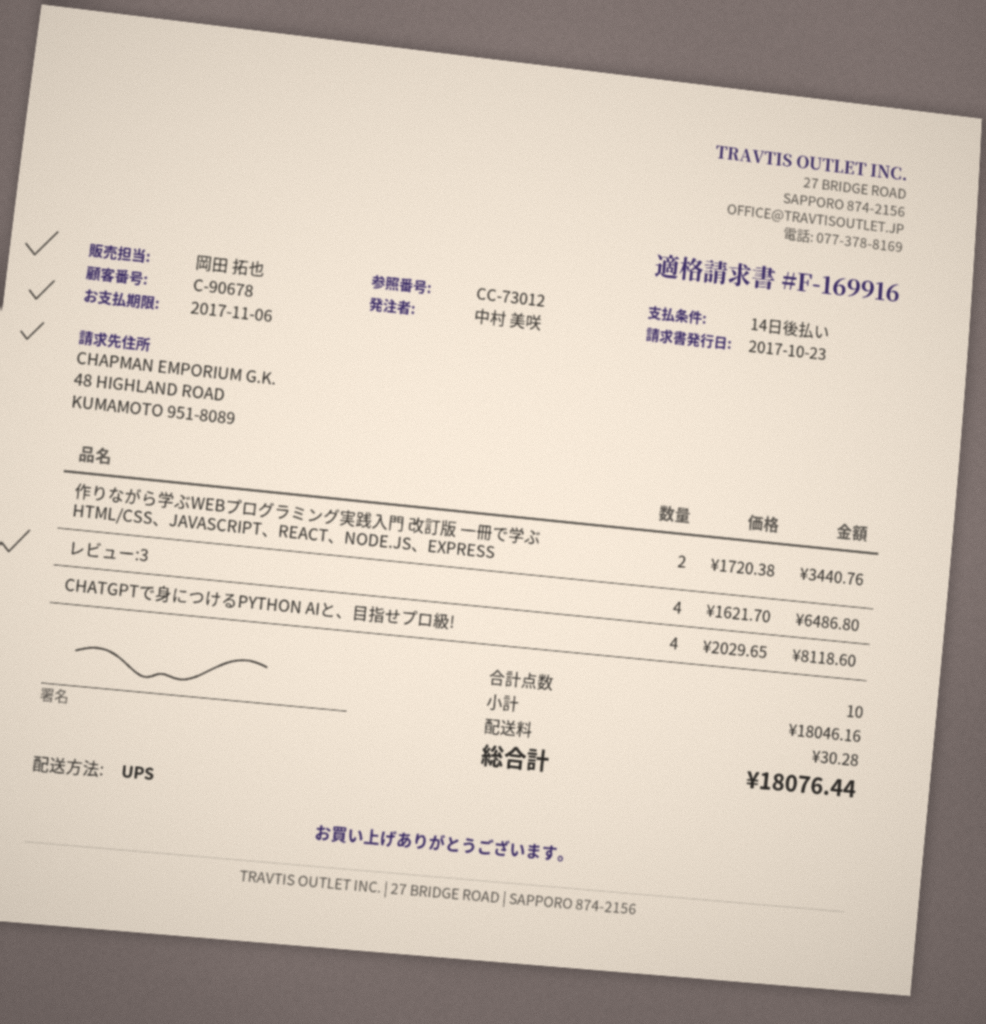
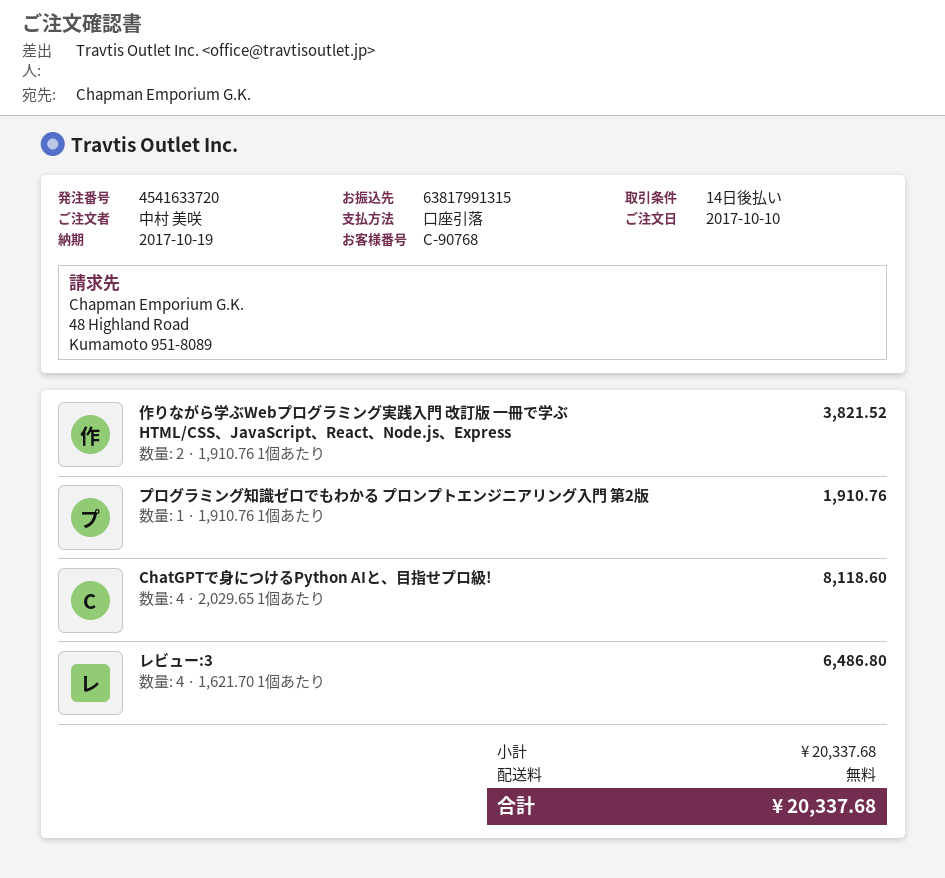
customer number: C-90678 -> C-90768
作りながら学ぶWEBプログラミング実践入門 改訂版 一冊で学ぶ HTML/CSS、JAVASCRIPT、REACT、NODE.JS、EXPRESS: 2 x 1720.38 = 3440.76 -> 2 x 1910.76 = 3821.52
プログラミング知識ゼロでもわかる プロンプトエンジニアリング入門 第2版: none -> 1 x 1910.76 = 1910.76
subtotal: 18046.16 -> 20337.68
shipping: 30.28 -> 0.00
total: 18076.44 -> 20337.68

